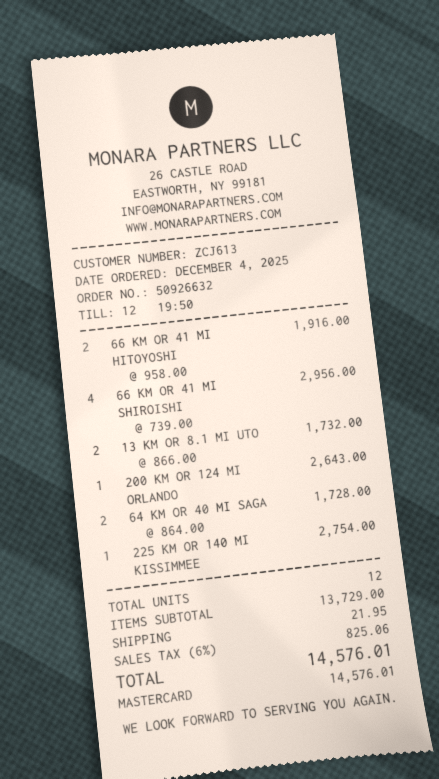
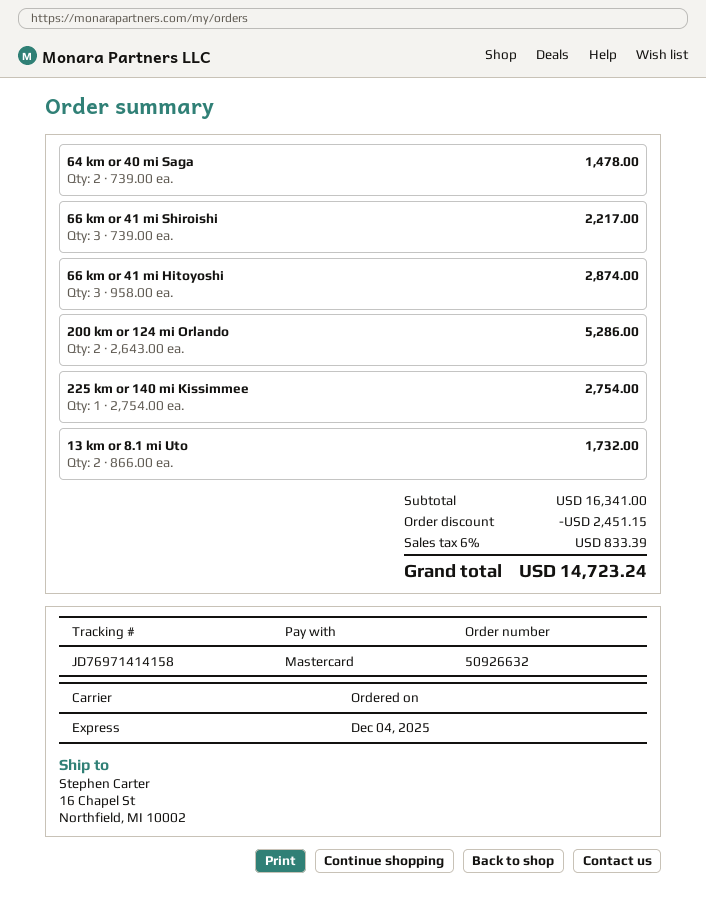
66 KM OR 41 MI HITOYOSHI: 2 x 958.00 = 1916.00 -> 3 x 958.00 = 2874.00
66 KM OR 41 MI SHIROISHI: 4 x 739.00 = 2956.00 -> 3 x 739.00 = 2217.00
200 KM OR 124 MI ORLANDO: 1 x 2643.00 = 2643.00 -> 2 x 2643.00 = 5286.00
64 KM OR 40 MI SAGA: 2 x 864.00 = 1728.00 -> 2 x 739.00 = 1478.00
subtotal: 13729.00 -> 16341.00
discount: none -> 2451.15
shipping: 21.95 -> none
tax: 6% = 825.06 -> 6% = 833.39
total: 14576.01 -> 14723.24

